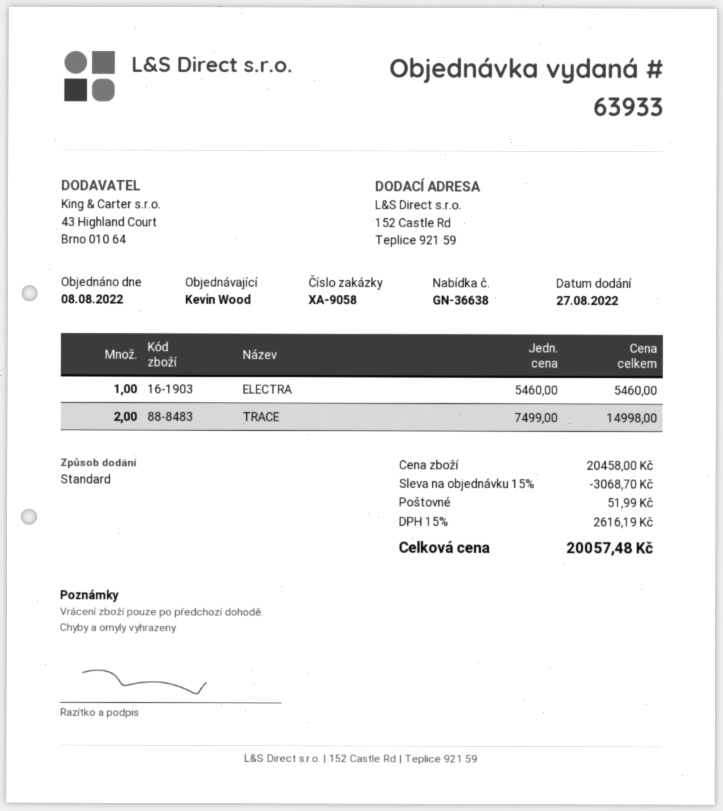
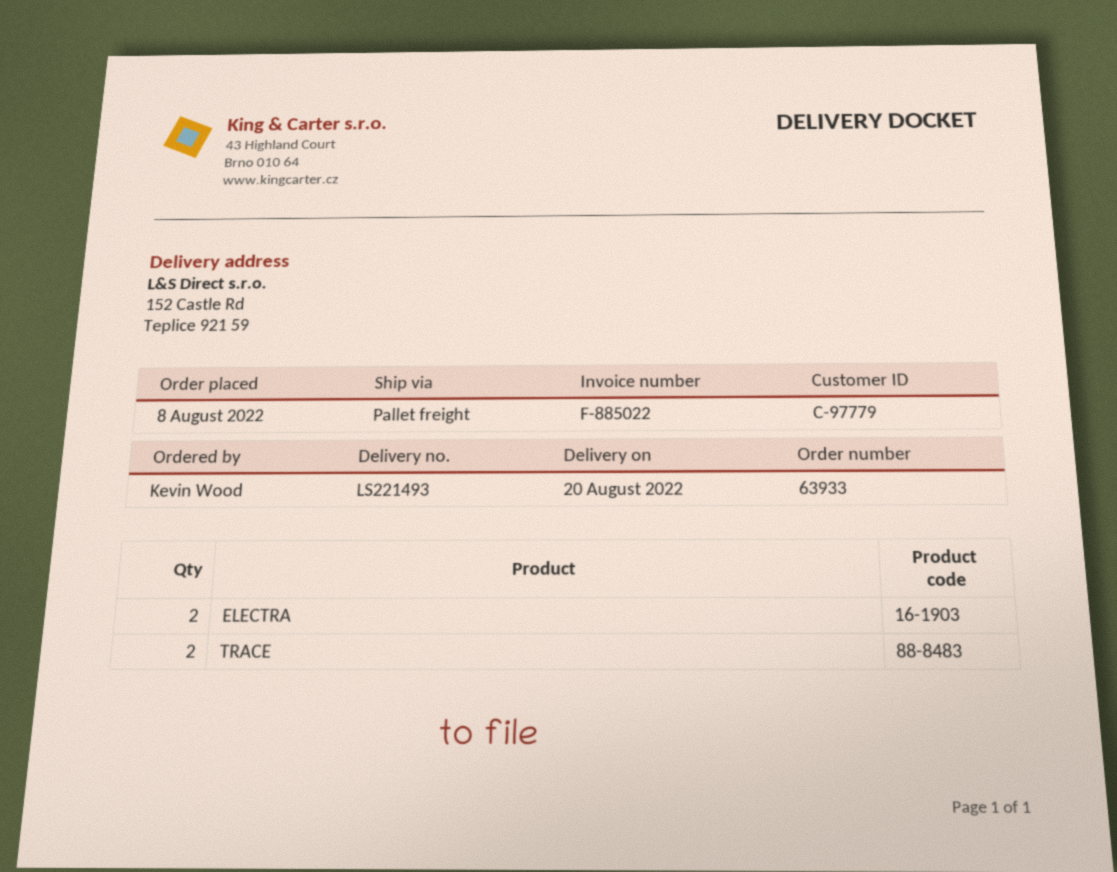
delivery date: 2022-08-27 -> 2022-08-20
shipping method: standard -> pallet freight
ELECTRA: 1 -> 2

